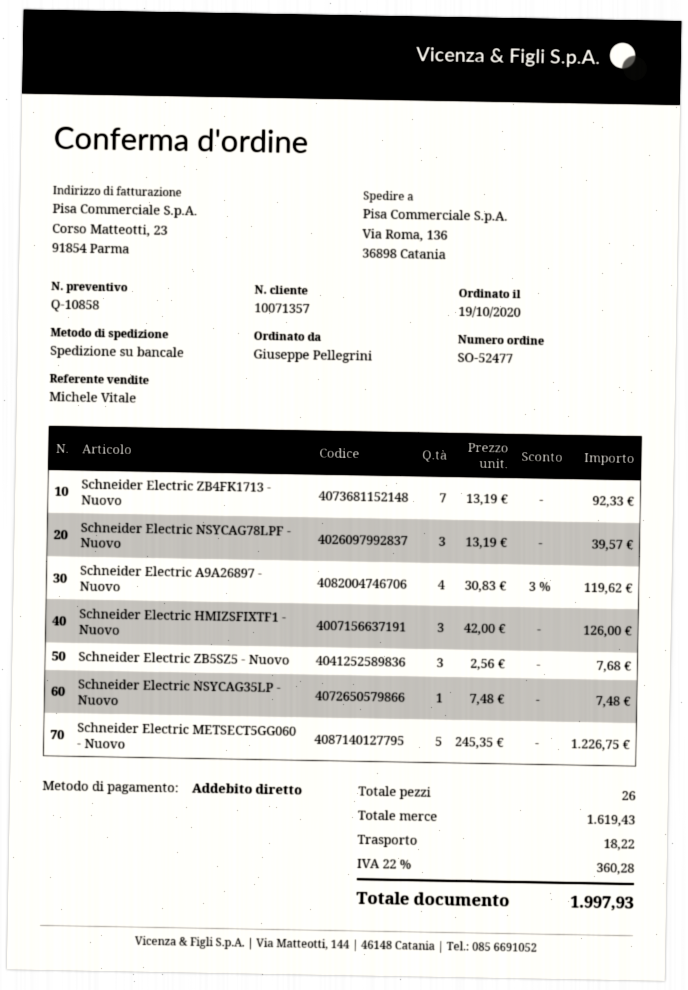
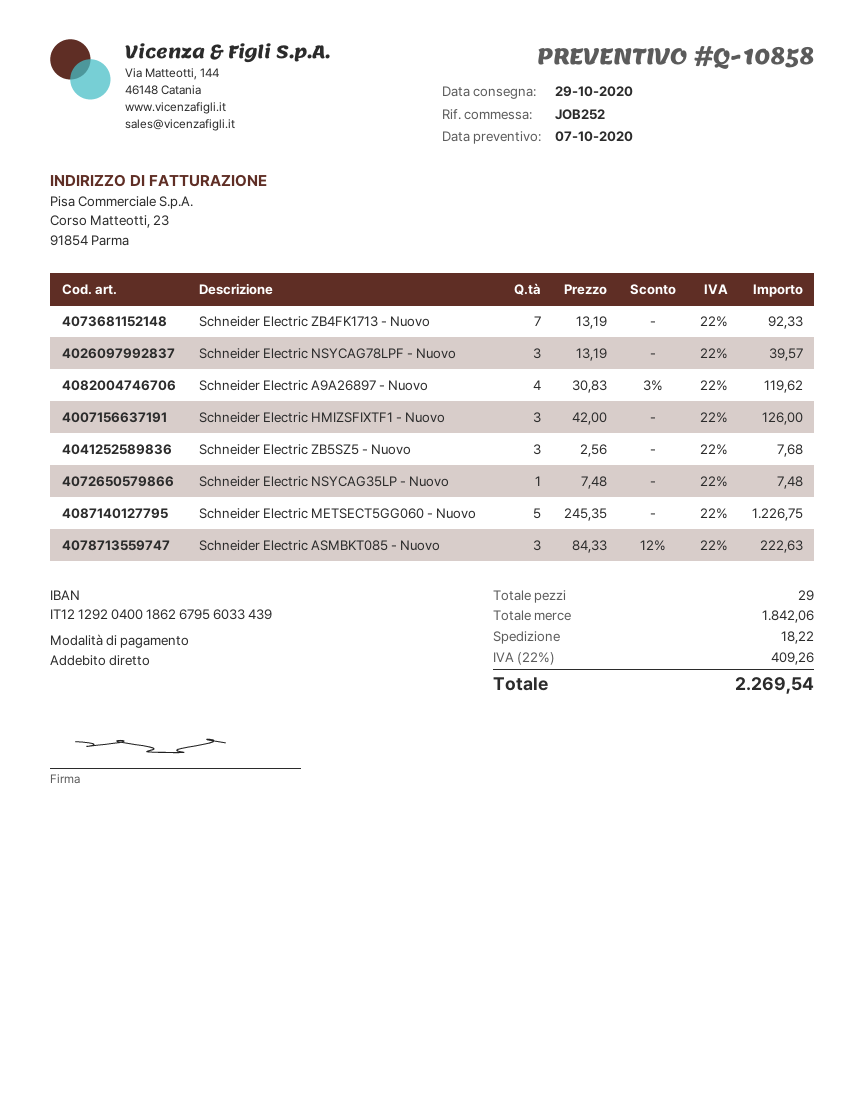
Schneider Electric ASMBKT085 - Nuovo: none -> 3 x 84.33 - 12% = 222.63
total quantity: 26 -> 29
subtotal: 1619.43 -> 1842.06
tax: 22% = 360.28 -> 22% = 409.26
total: 1997.93 -> 2269.54

